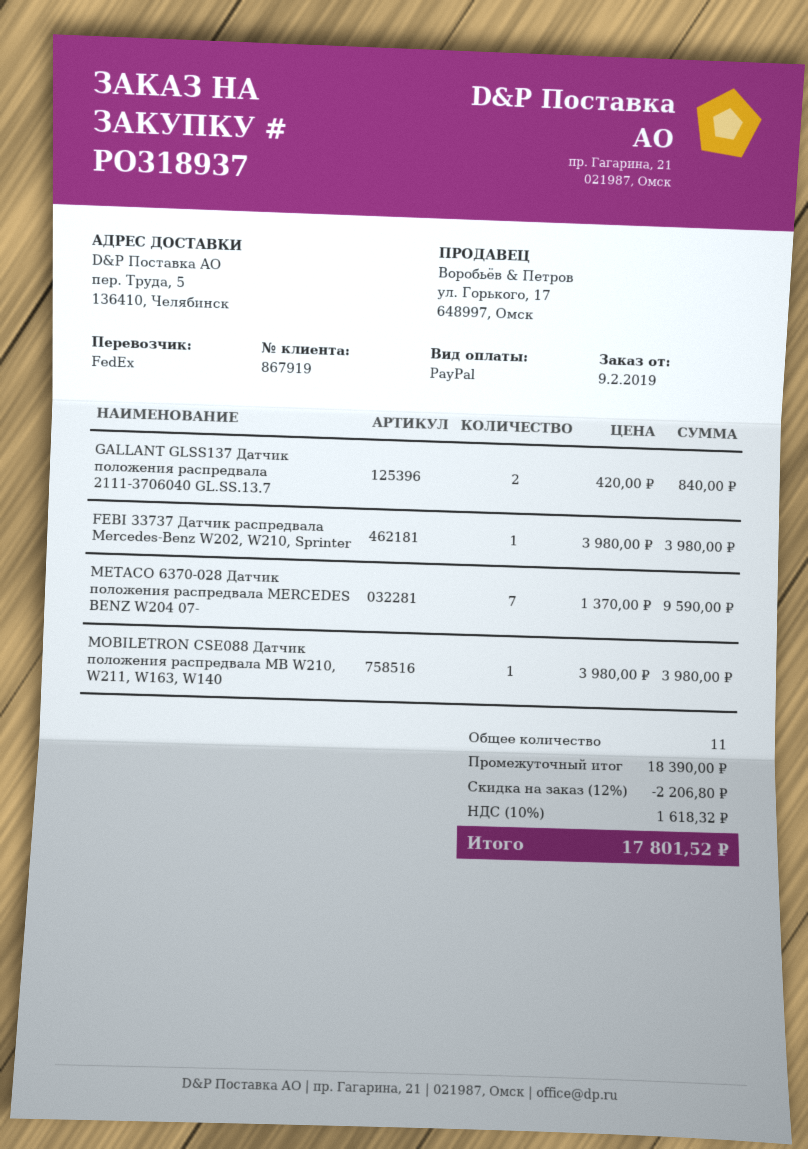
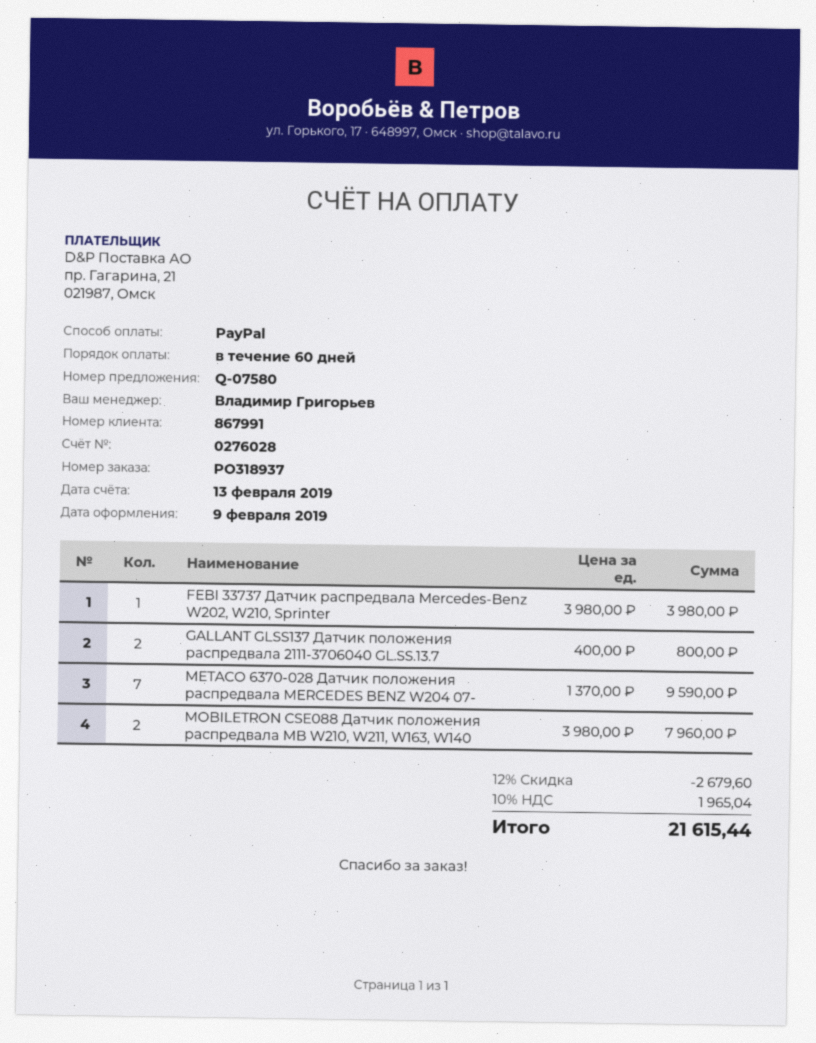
customer number: 867919 -> 867991
GALLANT GLSS137 Датчик положения распредвала 2111-3706040 GL.SS.13.7: 2 x 420.00 = 840.00 -> 2 x 400.00 = 800.00
MOBILETRON CSE088 Датчик положения распредвала MB W210, W211, W163, W140: 1 x 3980.00 = 3980.00 -> 2 x 3980.00 = 7960.00
discount: 12% = 2206.80 -> 12% = 2679.60
tax: 10% = 1618.32 -> 10% = 1965.04
total: 17801.52 -> 21615.44

